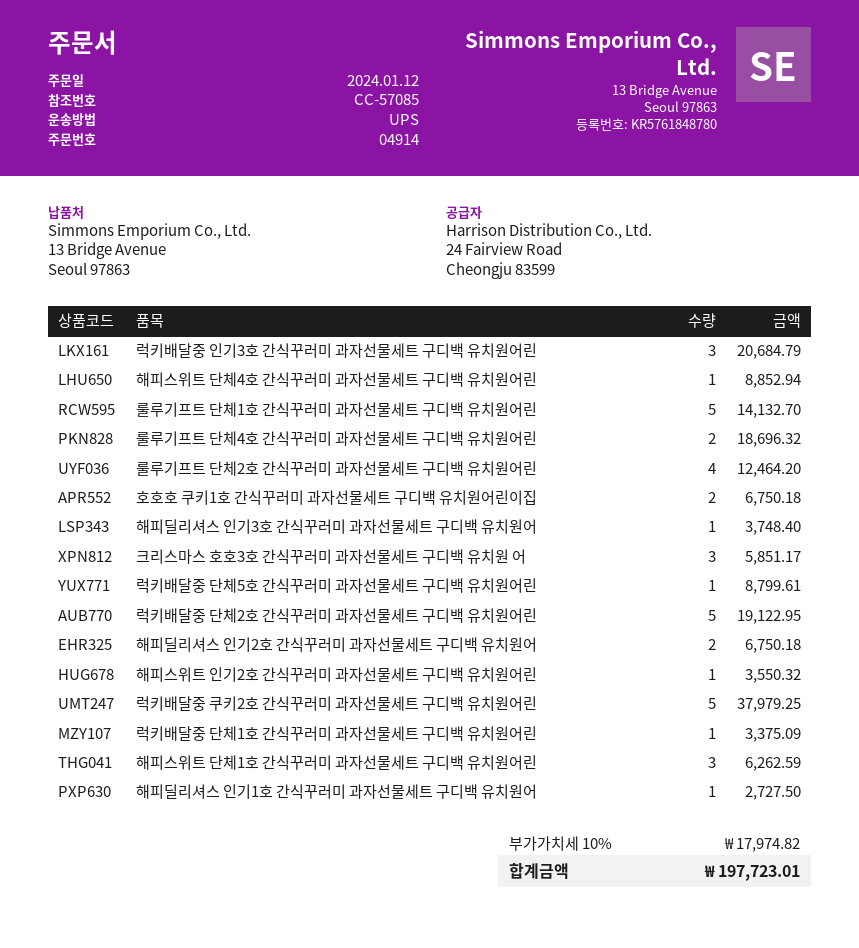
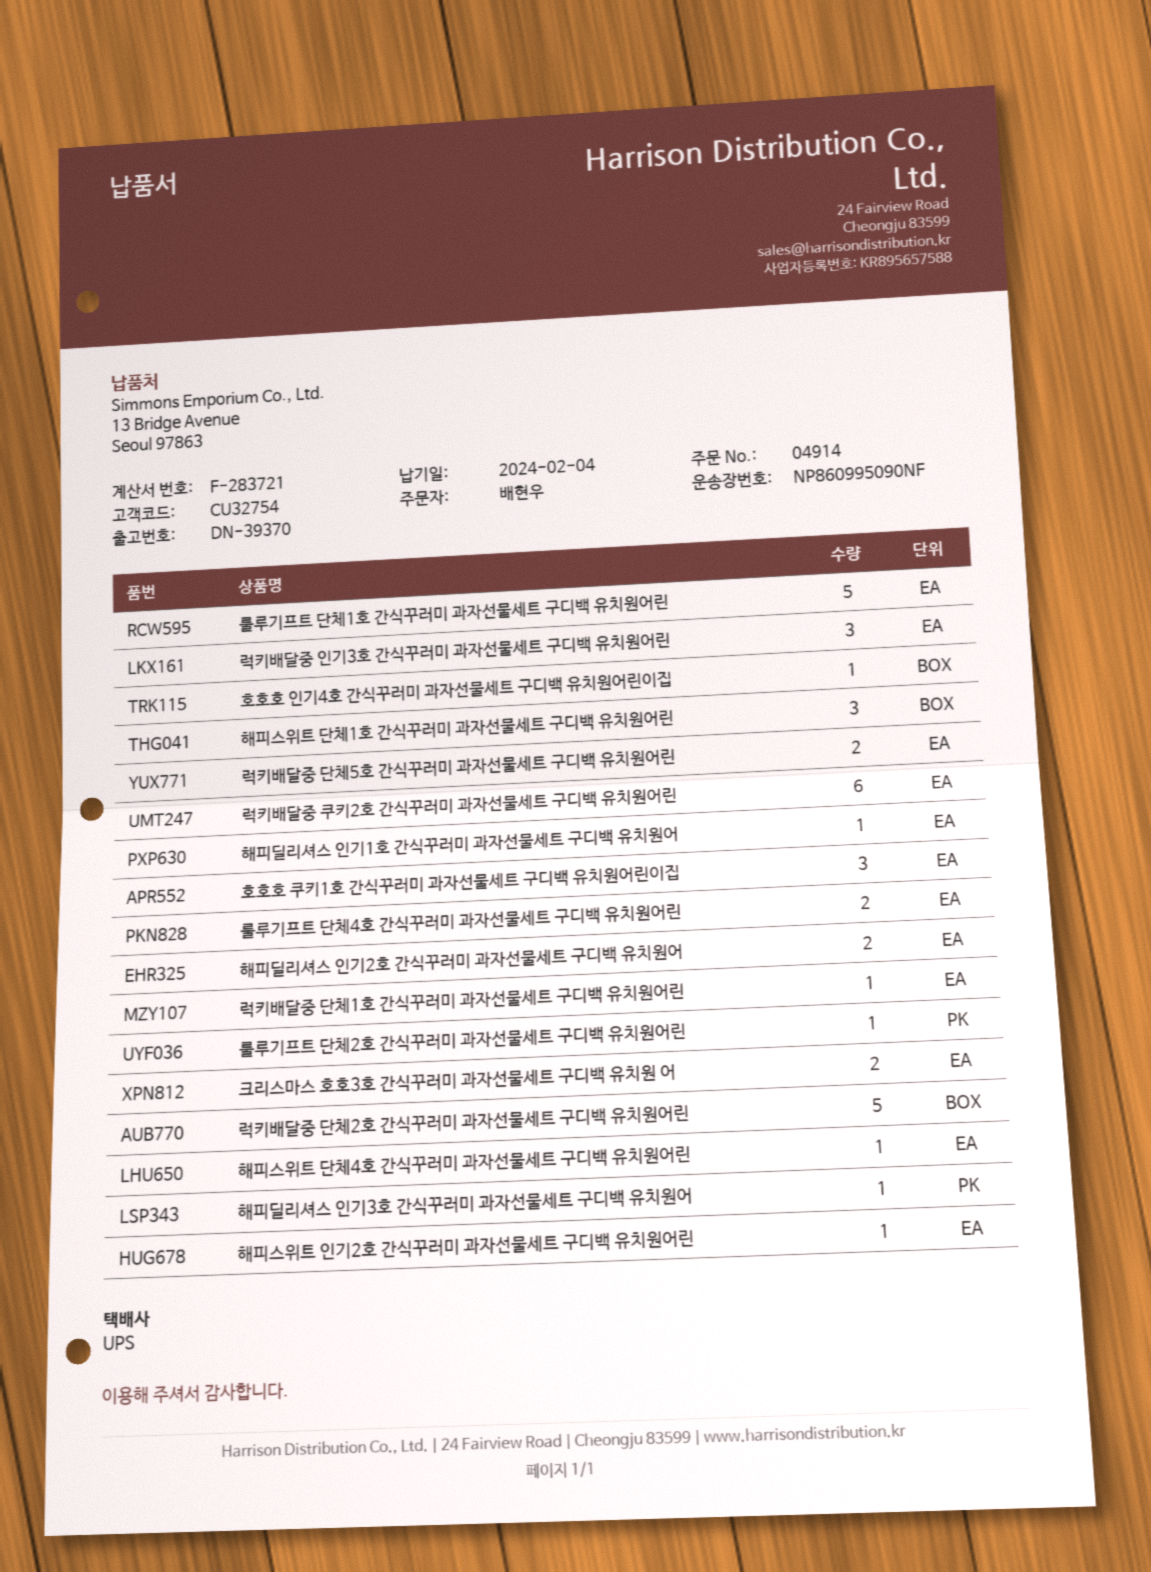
룰루기프트 단체2호 간식꾸러미 과자선물세트 구디백 유치원어린: 4 -> 1
호호호 쿠키1호 간식꾸러미 과자선물세트 구디백 유치원어린이집: 2 -> 3
크리스마스 호호3호 간식꾸러미 과자선물세트 구디백 유치원 어: 3 -> 2
럭키배달중 단체5호 간식꾸러미 과자선물세트 구디백 유치원어린: 1 -> 2
럭키배달중 쿠키2호 간식꾸러미 과자선물세트 구디백 유치원어린: 5 -> 6
호호호 인기4호 간식꾸러미 과자선물세트 구디백 유치원어린이집: none -> 1

